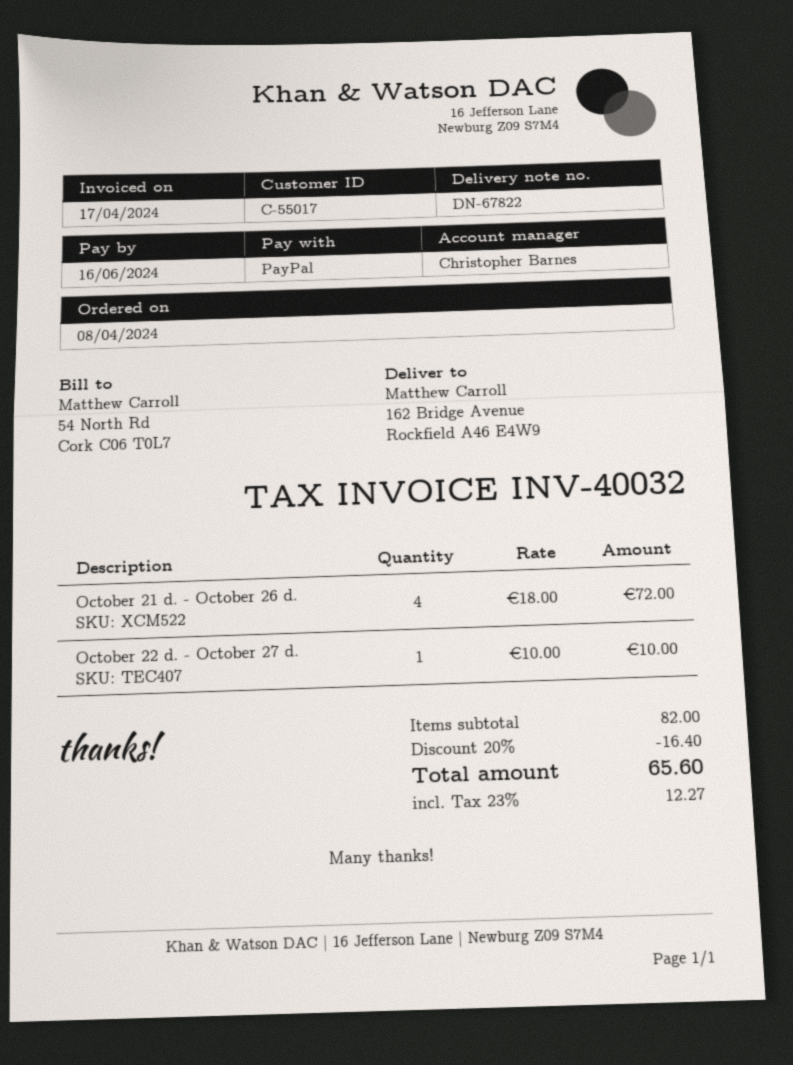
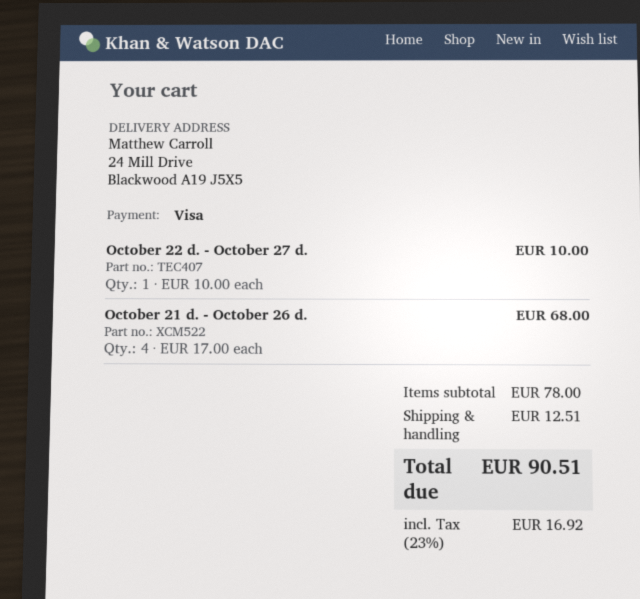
payment method: PayPal -> Visa
ship to: 162 Bridge Avenue, Rockfield A46 E4W9 -> 24 Mill Drive, Blackwood A19 J5X5
October 21 d. - October 26 d.: 4 x 18.00 = 72.00 -> 4 x 17.00 = 68.00
subtotal: 82.00 -> 78.00
discount: 20% = 16.40 -> none
shipping: none -> 12.51
tax: 23% = 12.27 -> 23% = 16.92
total: 65.60 -> 90.51

